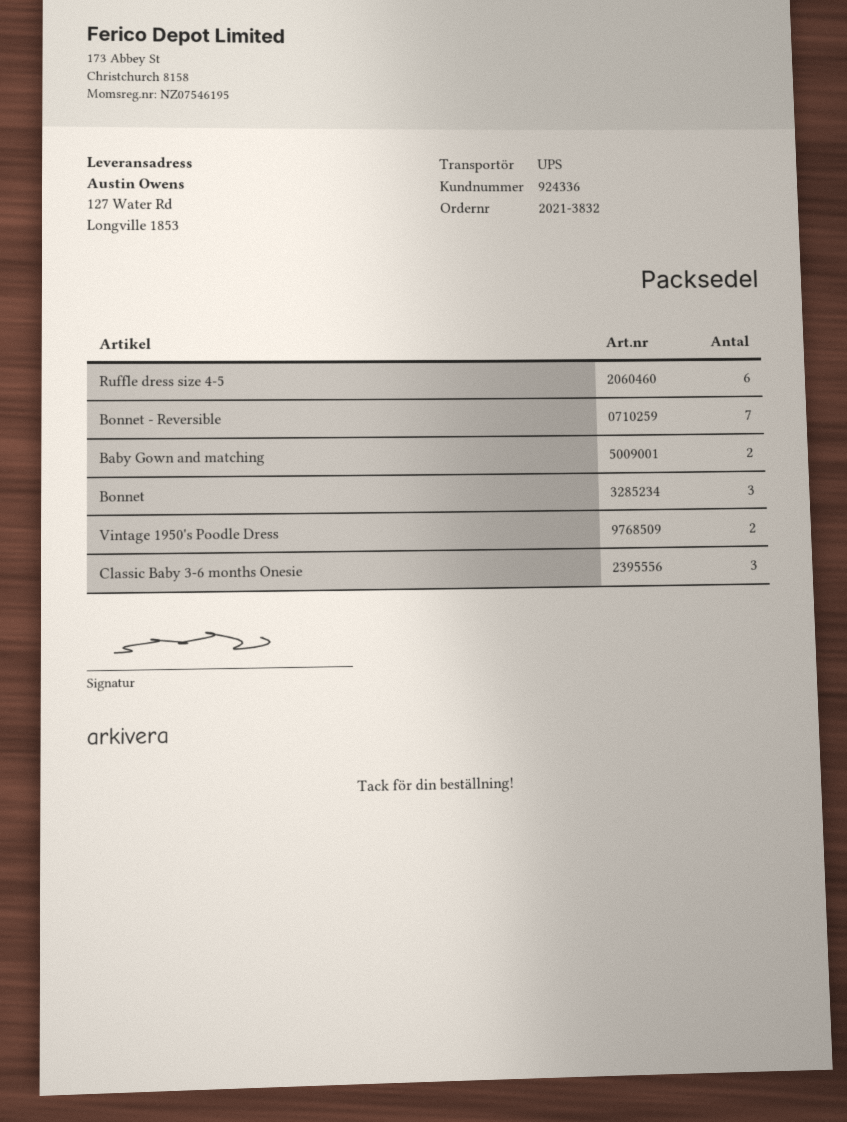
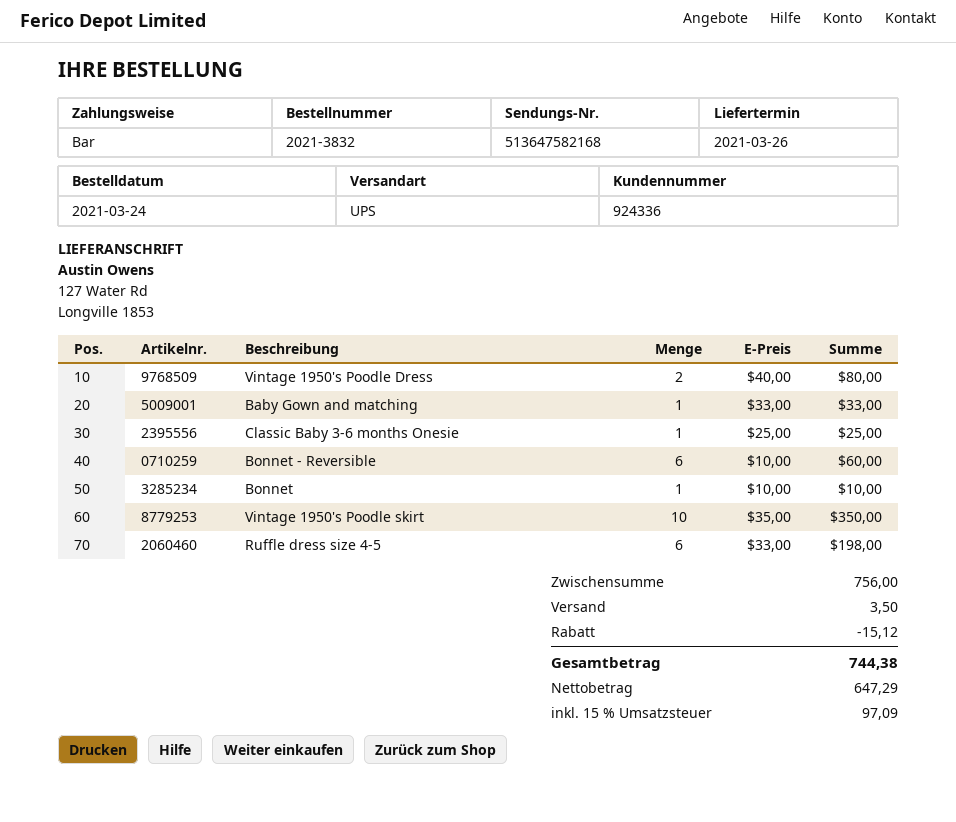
Bonnet - Reversible: 7 -> 6
Baby Gown and matching: 2 -> 1
Bonnet: 3 -> 1
Classic Baby 3-6 months Onesie: 3 -> 1
Vintage 1950's Poodle skirt: none -> 10

